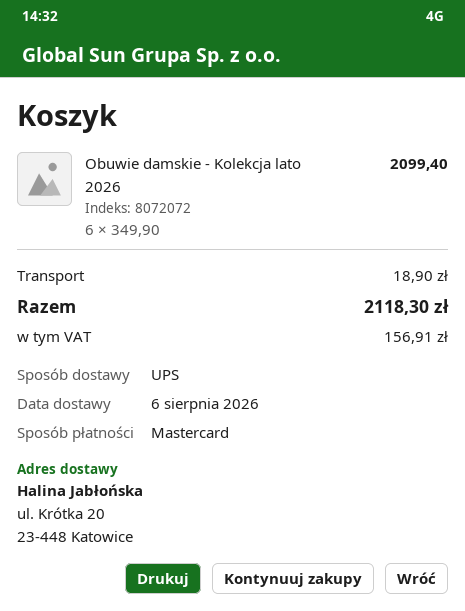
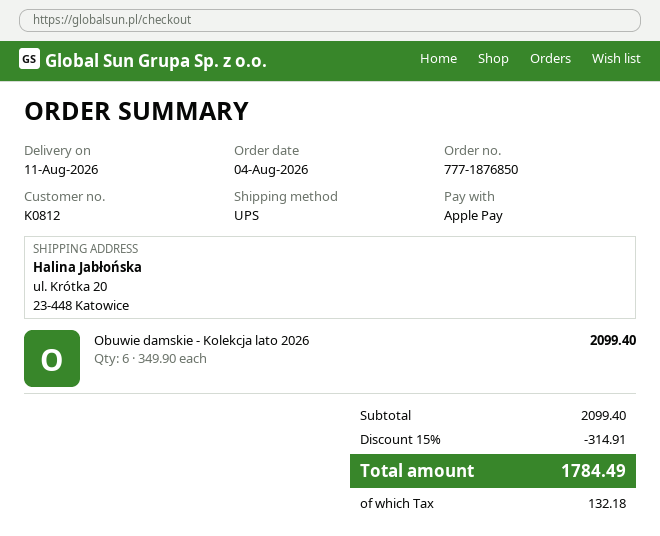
delivery date: 2026-08-06 -> 2026-08-11
payment method: Mastercard -> Apple Pay
discount: none -> 15% = 314.91
shipping: 18.90 -> none
tax: 156.91 -> 132.18
total: 2118.30 -> 1784.49

